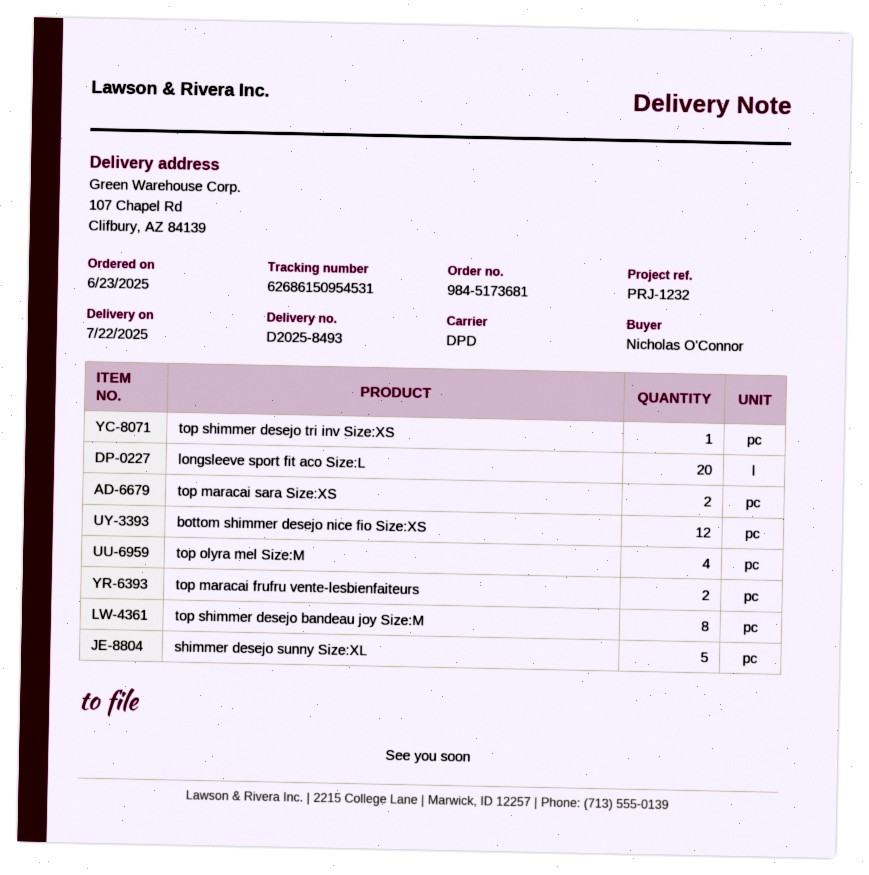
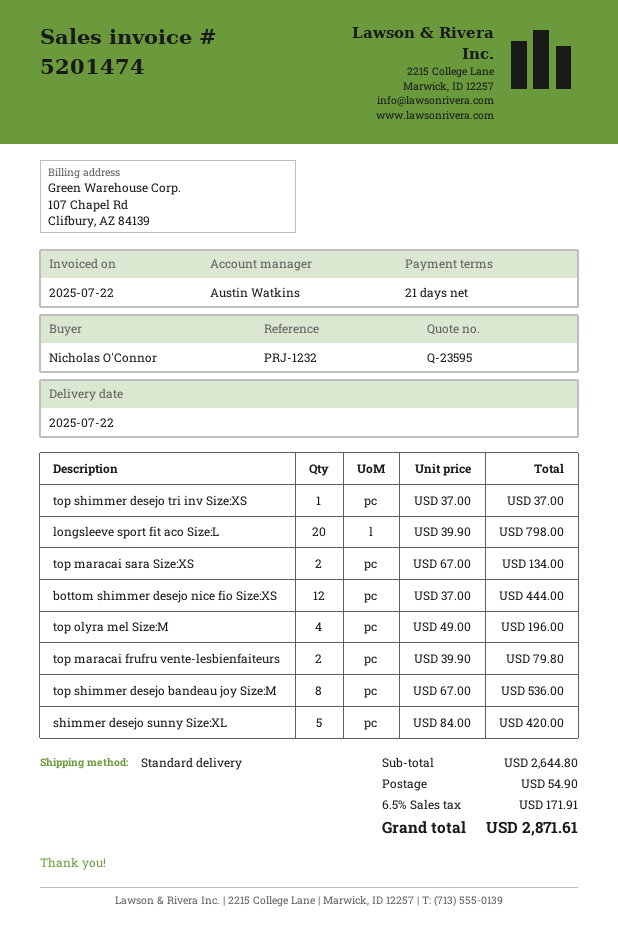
shipping method: DPD -> standard

